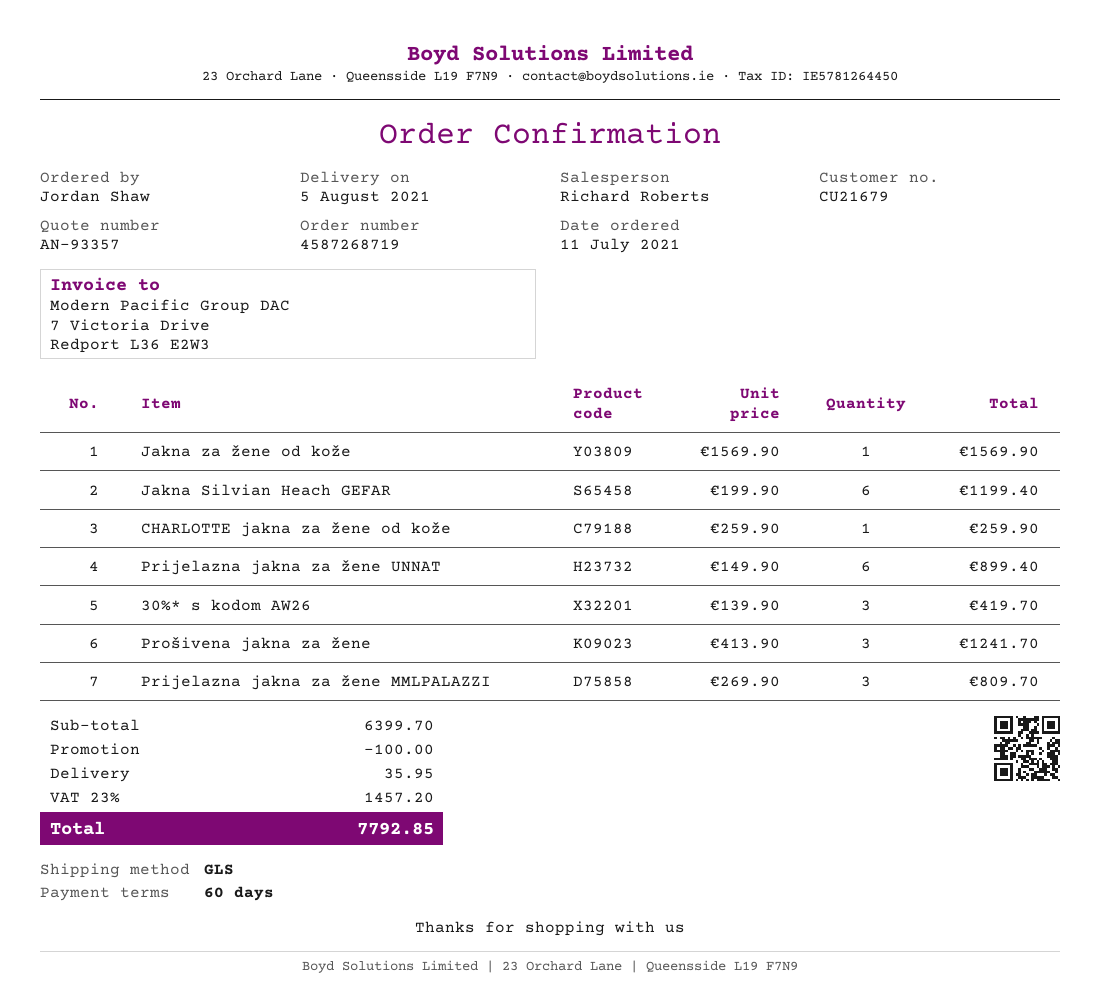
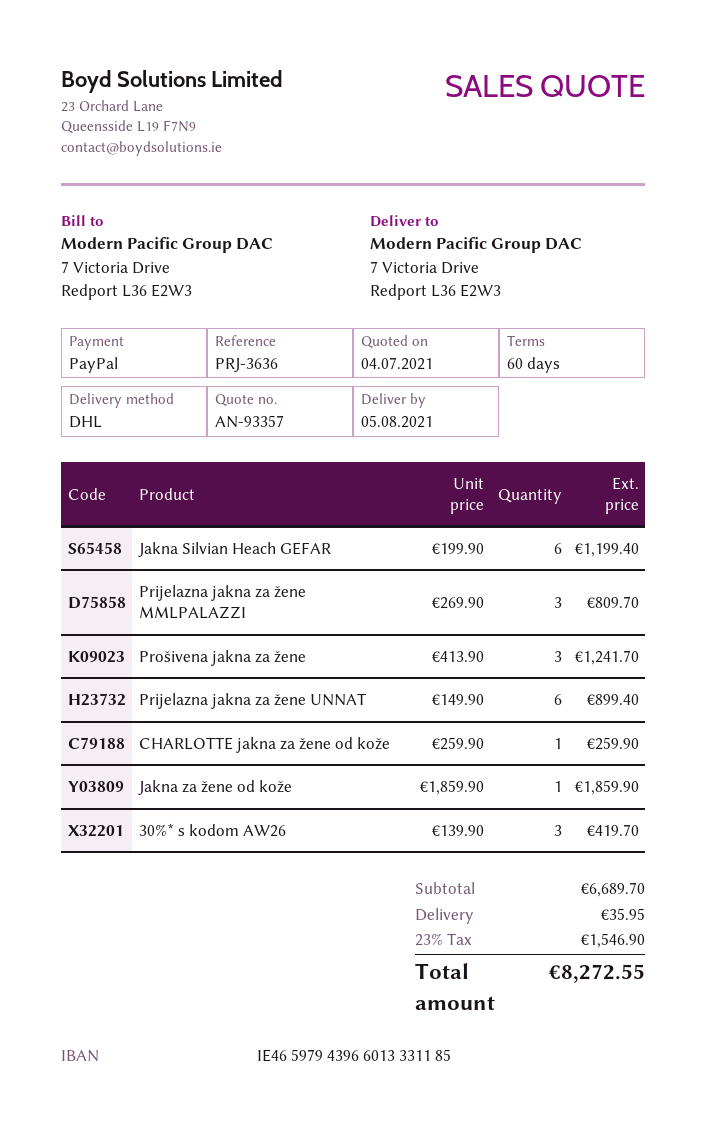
shipping method: GLS -> DHL
Jakna za žene od kože: 1 x 1569.90 = 1569.90 -> 1 x 1859.90 = 1859.90
subtotal: 6399.70 -> 6689.70
discount: 100.00 -> none
tax: 23% = 1457.20 -> 23% = 1546.90
total: 7792.85 -> 8272.55

